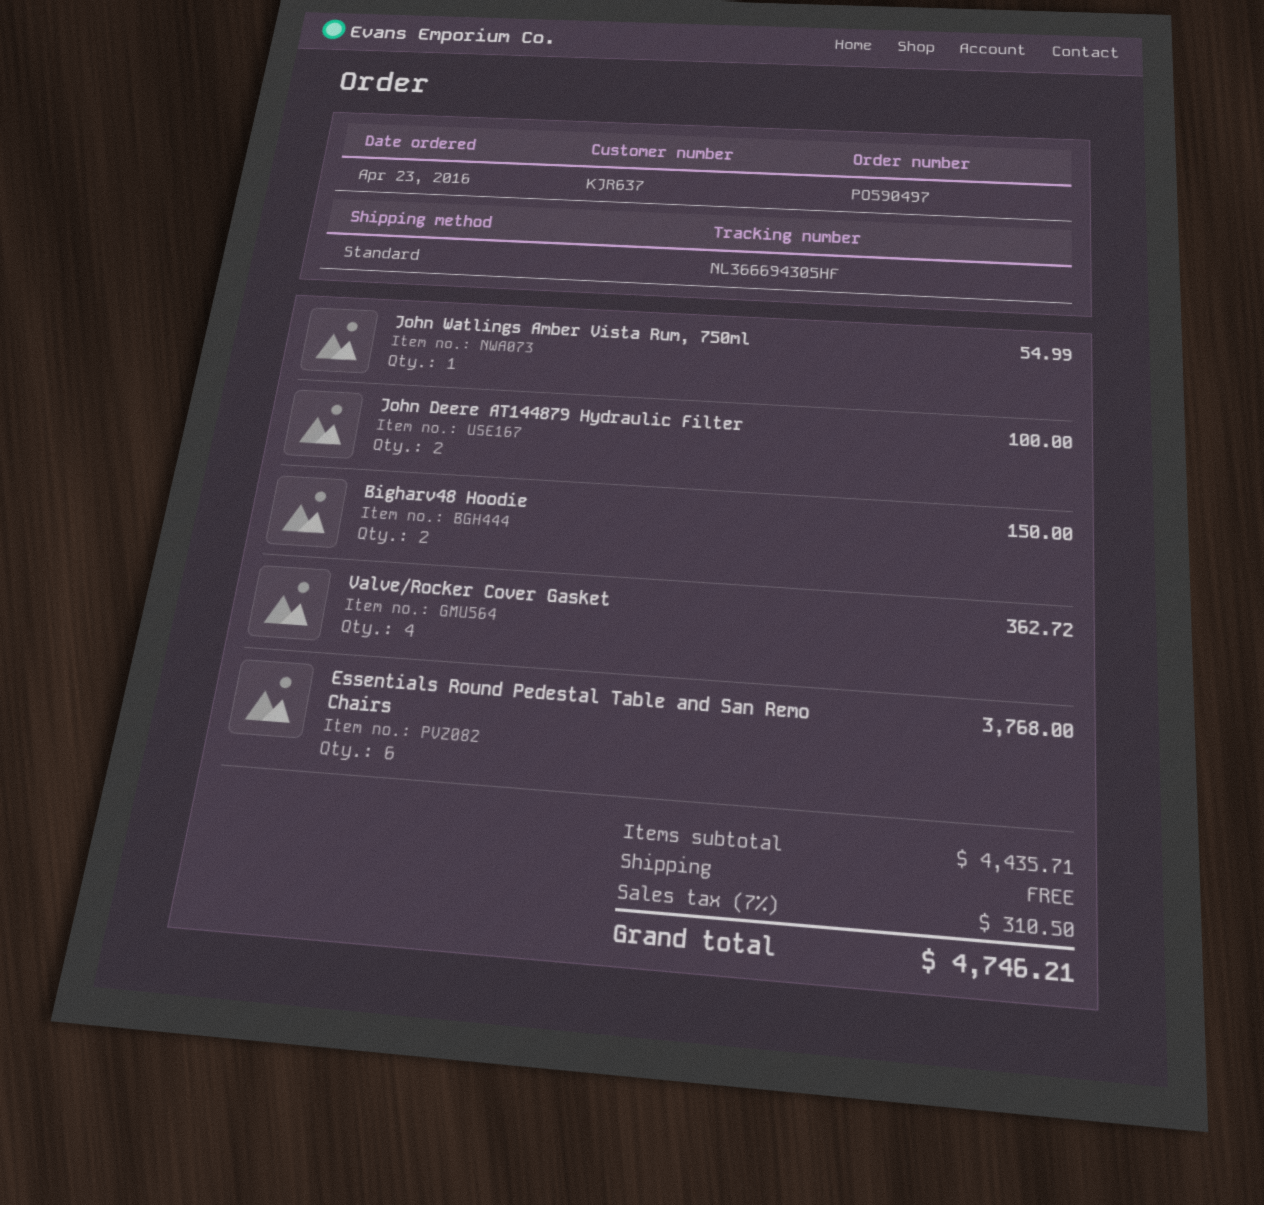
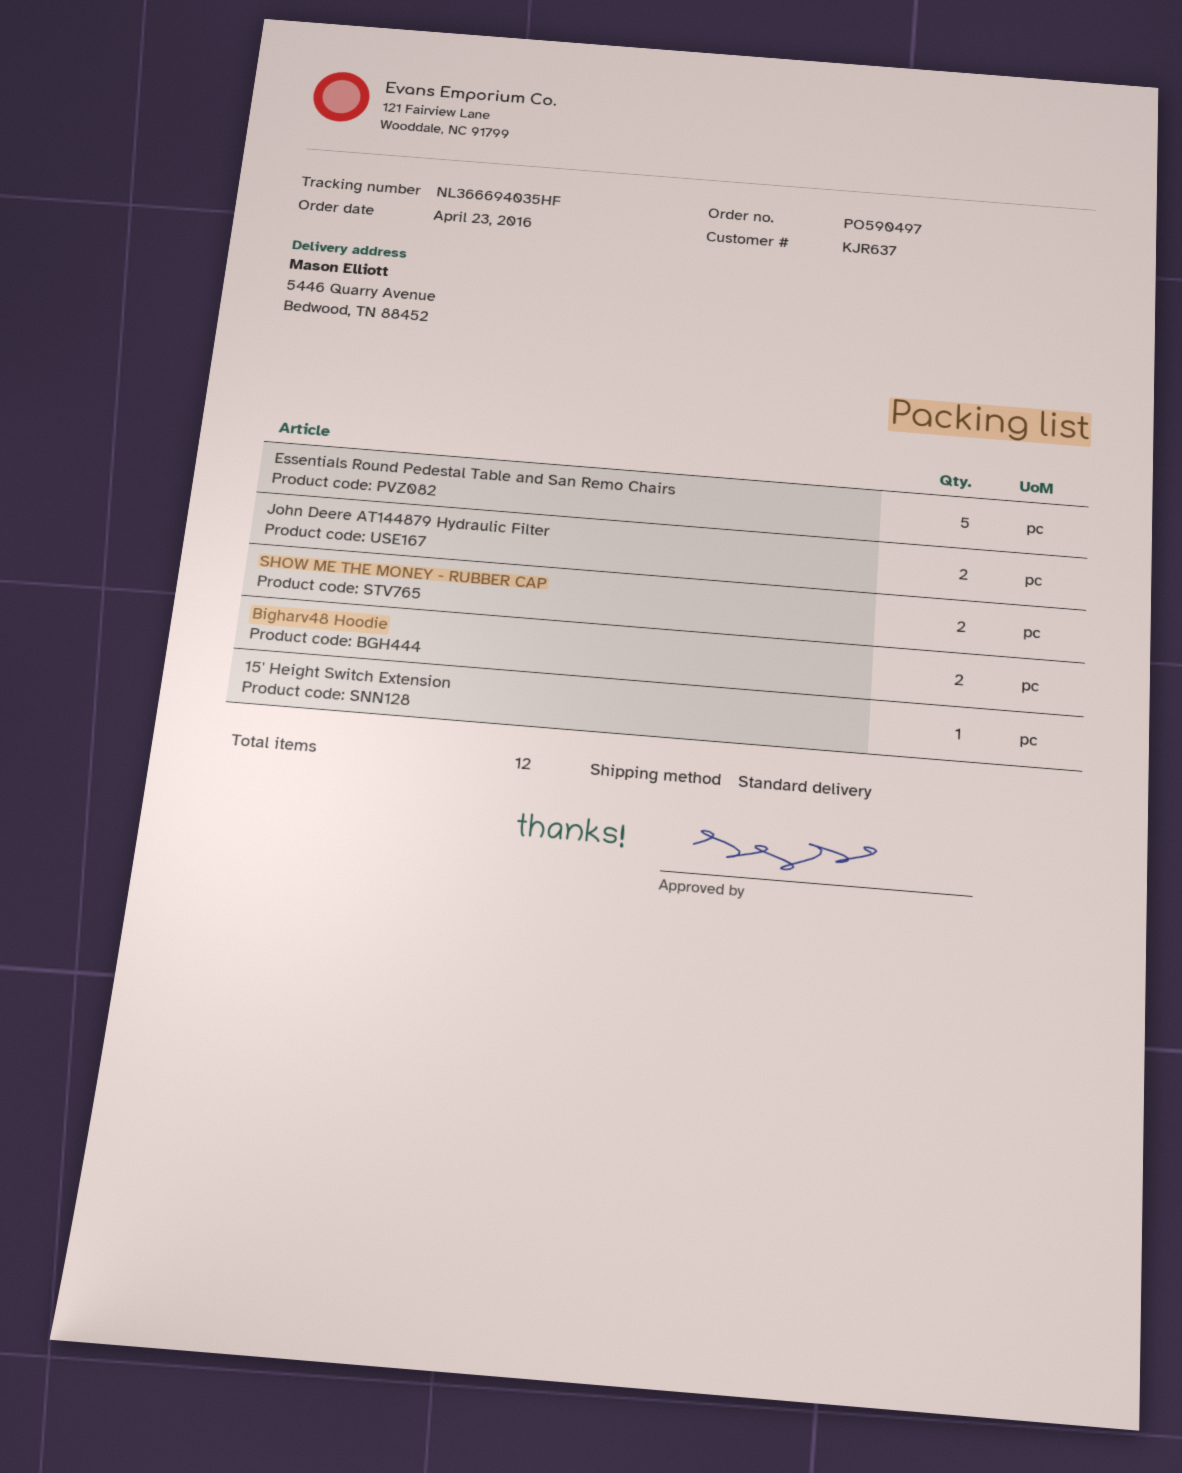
tracking number: NL366694305HF -> NL366694035HF
John Watlings Amber Vista Rum, 750ml: 1 -> none
Valve/Rocker Cover Gasket: 4 -> none
Essentials Round Pedestal Table and San Remo Chairs: 6 -> 5
SHOW ME THE MONEY - RUBBER CAP: none -> 2
15' Height Switch Extension: none -> 1

